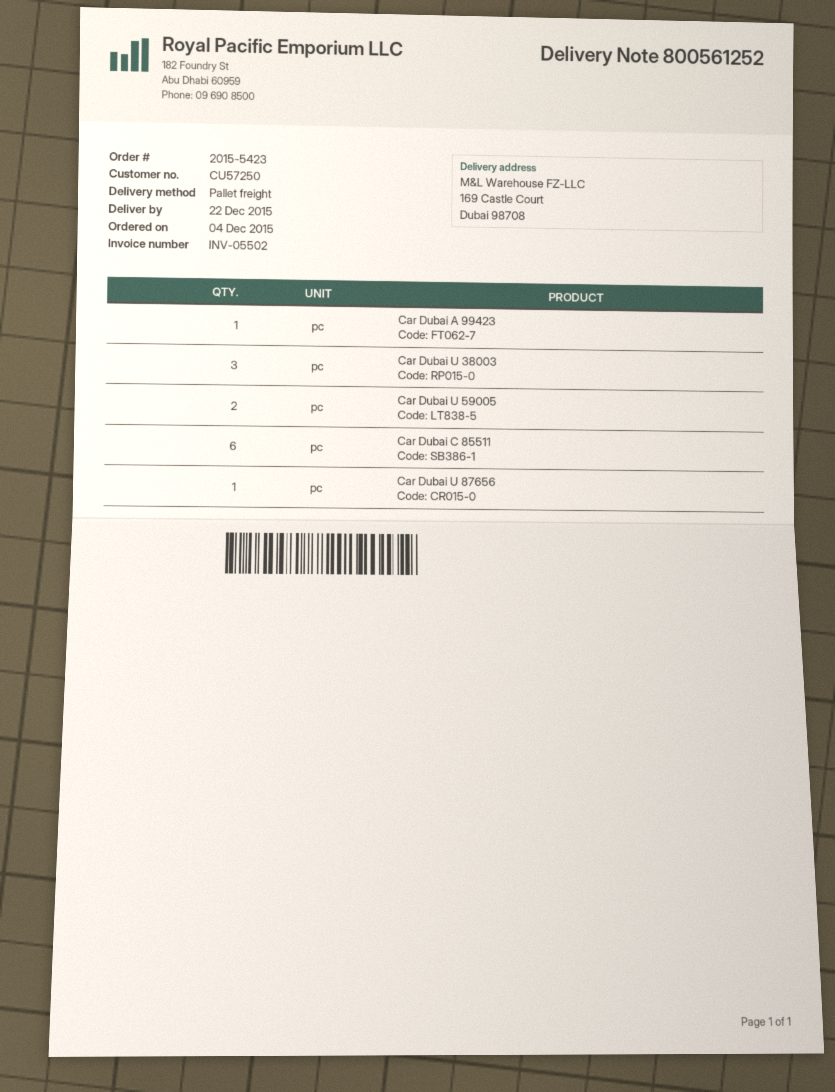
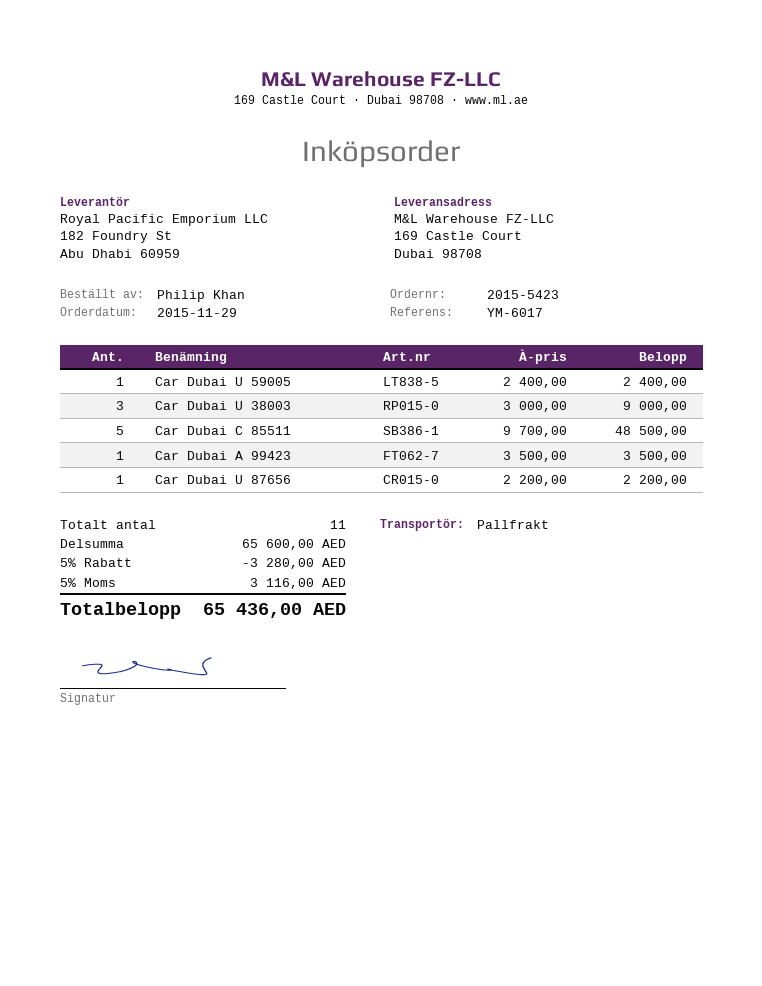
order date: 2015-12-04 -> 2015-11-29
Car Dubai U 59005: 2 -> 1
Car Dubai C 85511: 6 -> 5

